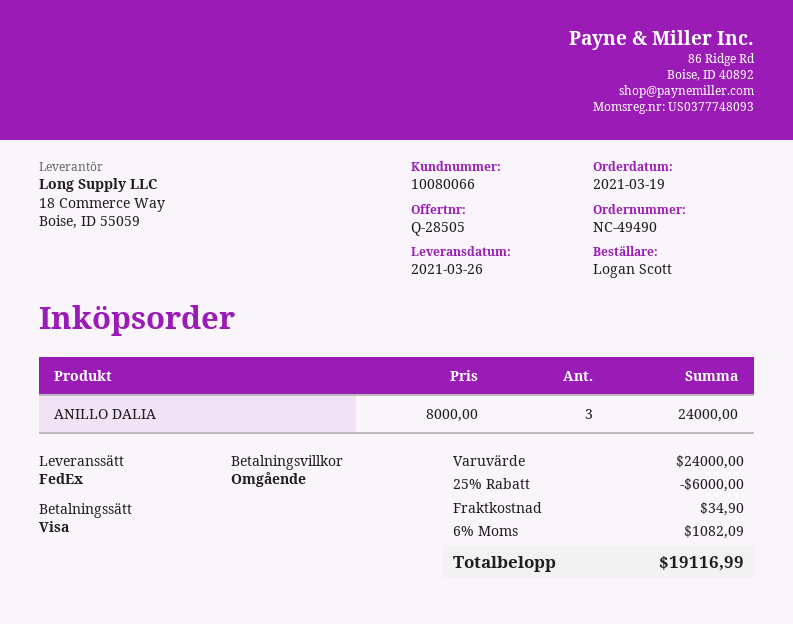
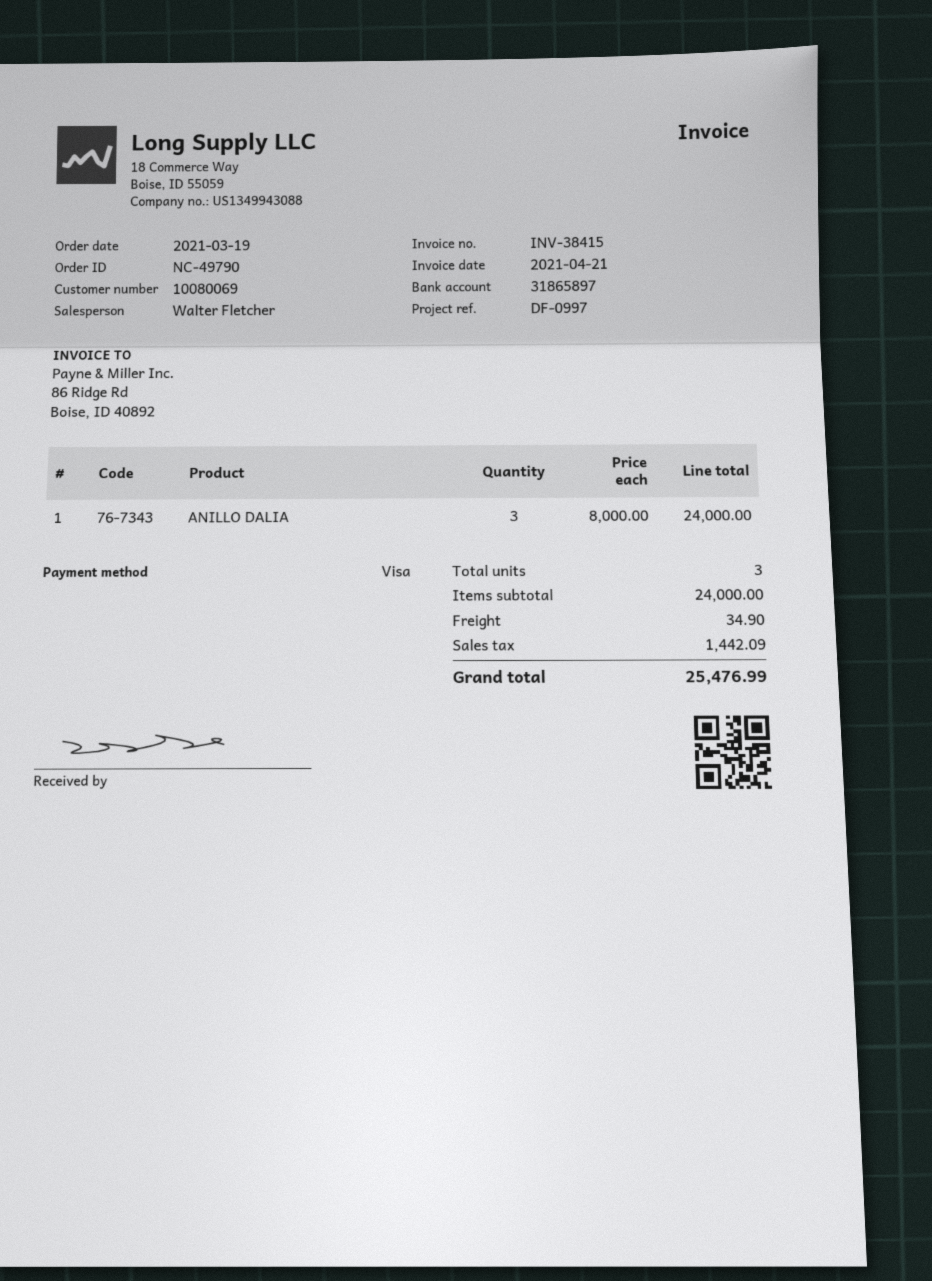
order number: NC-49490 -> NC-49790
customer number: 10080066 -> 10080069
discount: 25% = 6000.00 -> none
tax: 1082.09 -> 1442.09
total: 19116.99 -> 25476.99

